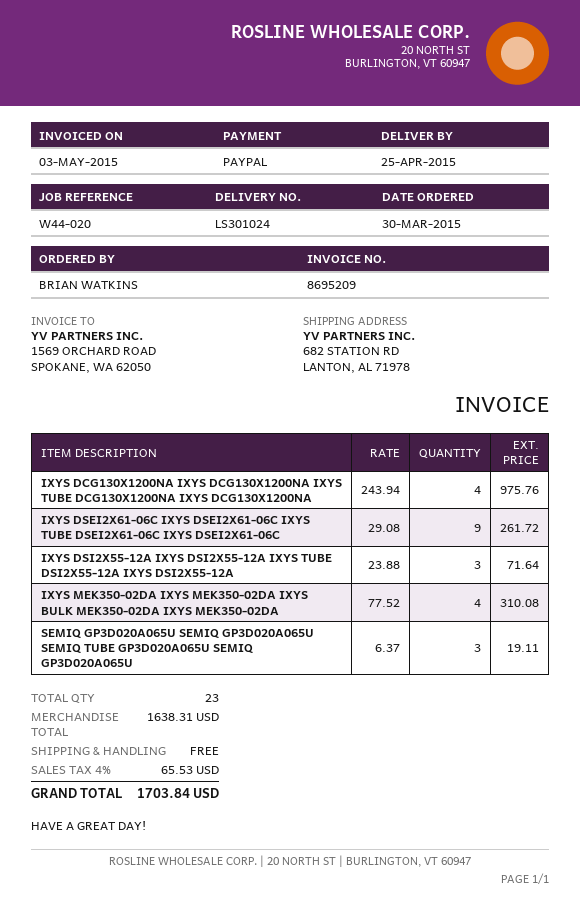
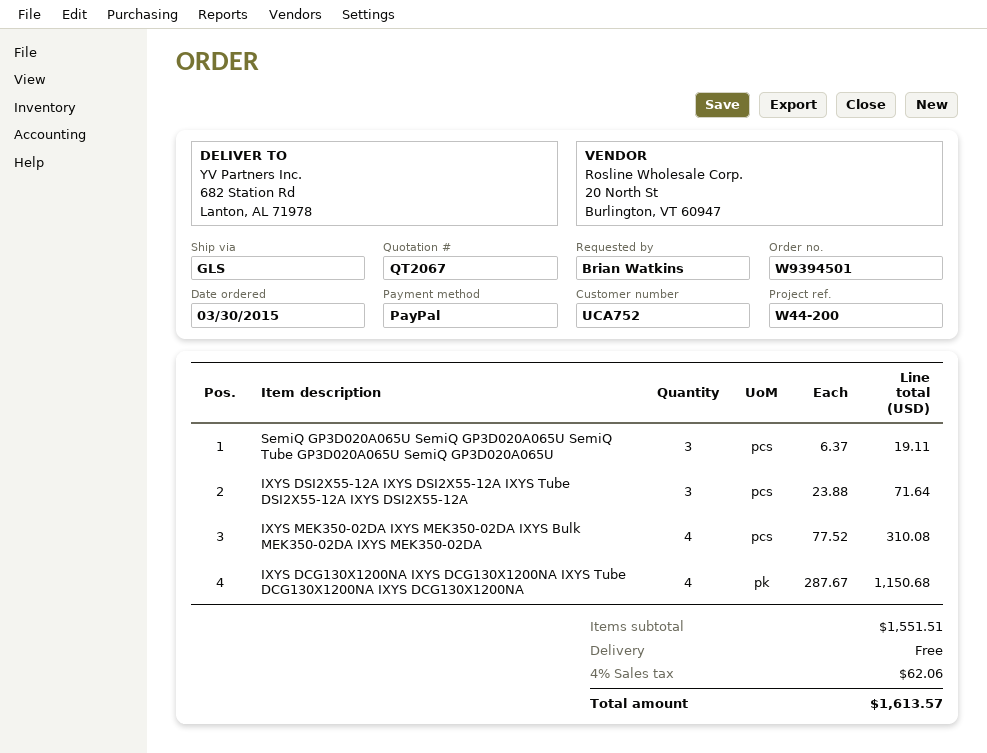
reference: W44-020 -> W44-200
IXYS DCG130X1200NA IXYS DCG130X1200NA IXYS TUBE DCG130X1200NA IXYS DCG130X1200NA: 4 x 243.94 = 975.76 -> 4 x 287.67 = 1150.68
IXYS DSEI2X61-06C IXYS DSEI2X61-06C IXYS TUBE DSEI2X61-06C IXYS DSEI2X61-06C: 9 x 29.08 = 261.72 -> none
subtotal: 1638.31 -> 1551.51
tax: 4% = 65.53 -> 4% = 62.06
total: 1703.84 -> 1613.57

